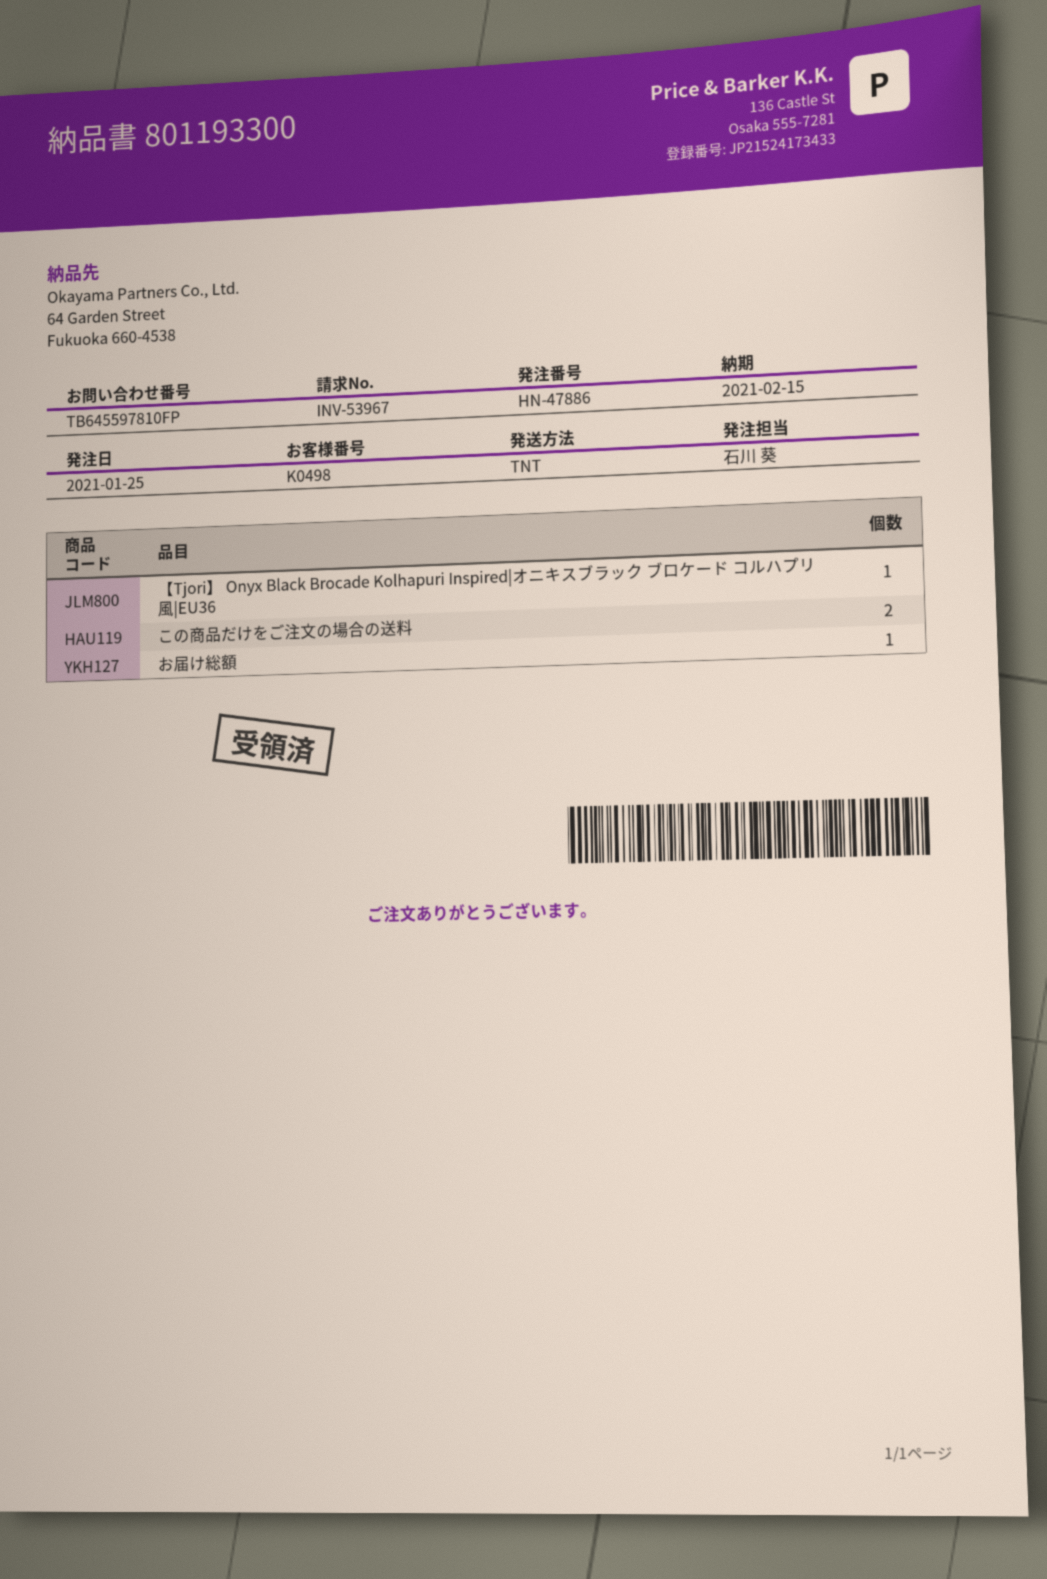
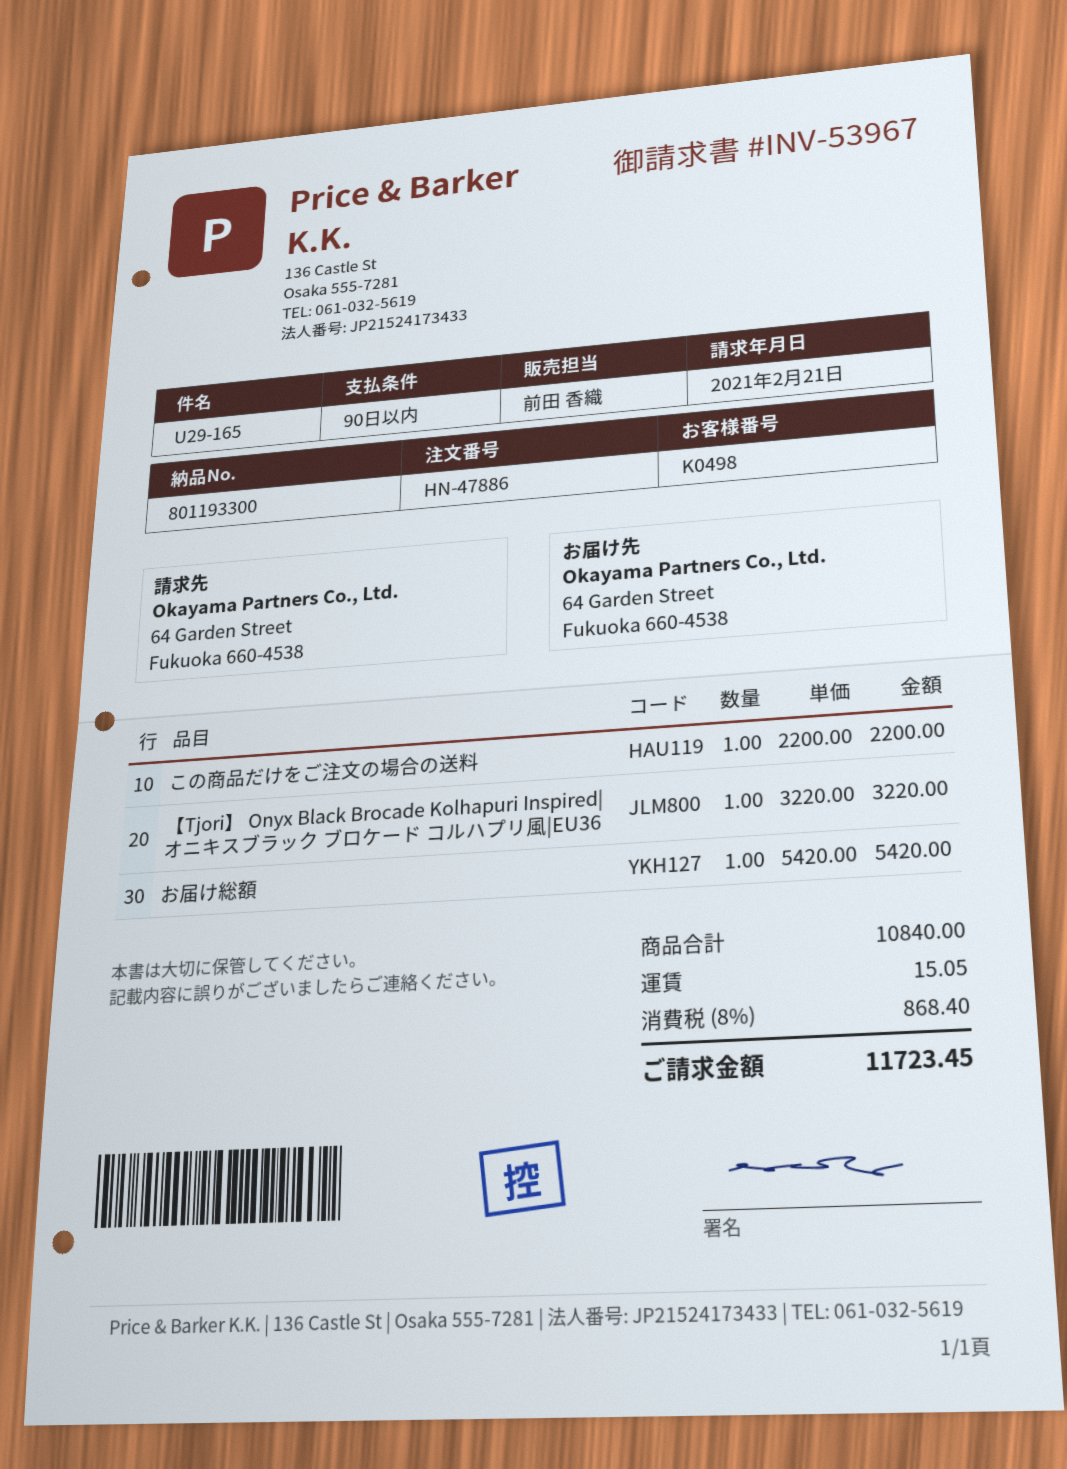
この商品だけをご注文の場合の送料: 2 -> 1

